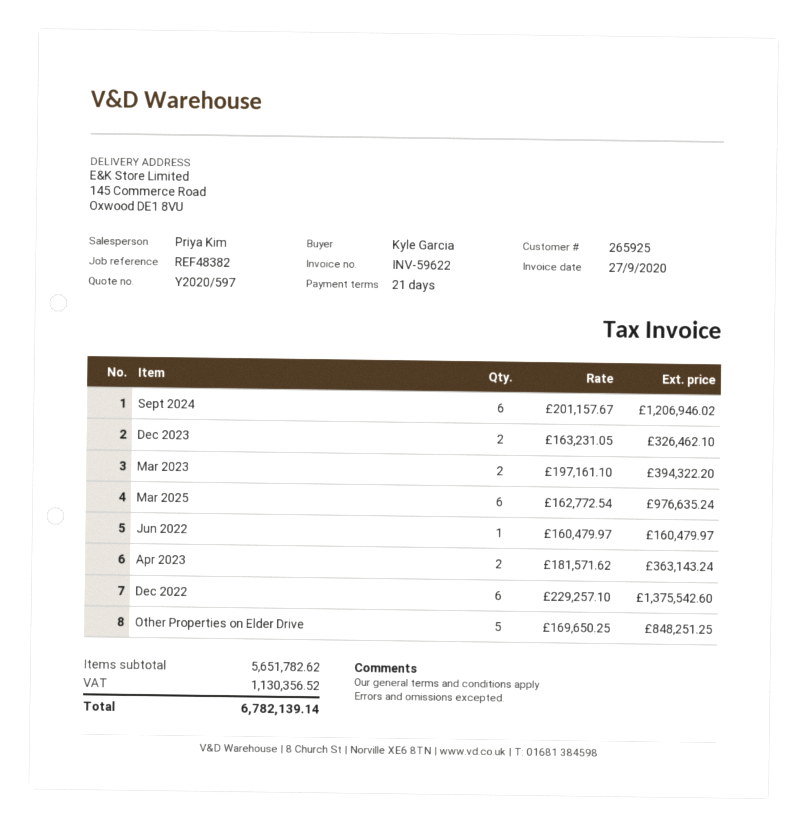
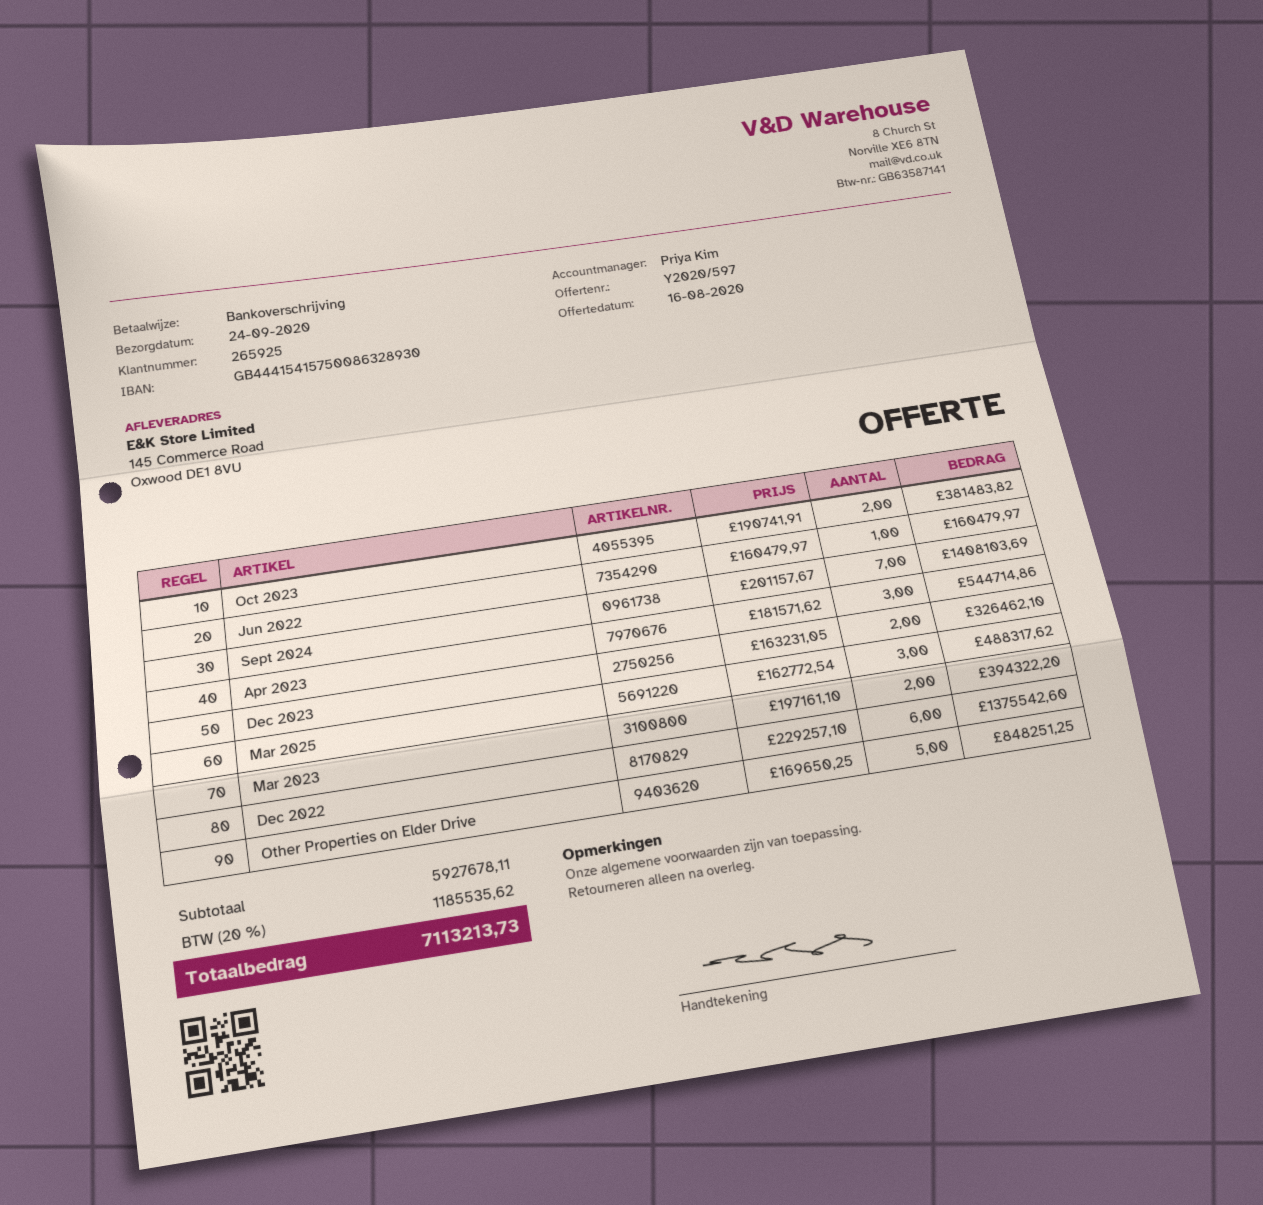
Sept 2024: 6 x 201157.67 = 1206946.02 -> 7 x 201157.67 = 1408103.69
Mar 2025: 6 x 162772.54 = 976635.24 -> 3 x 162772.54 = 488317.62
Apr 2023: 2 x 181571.62 = 363143.24 -> 3 x 181571.62 = 544714.86
Oct 2023: none -> 2 x 190741.91 = 381483.82
subtotal: 5651782.62 -> 5927678.11
tax: 1130356.52 -> 1185535.62
total: 6782139.14 -> 7113213.73

